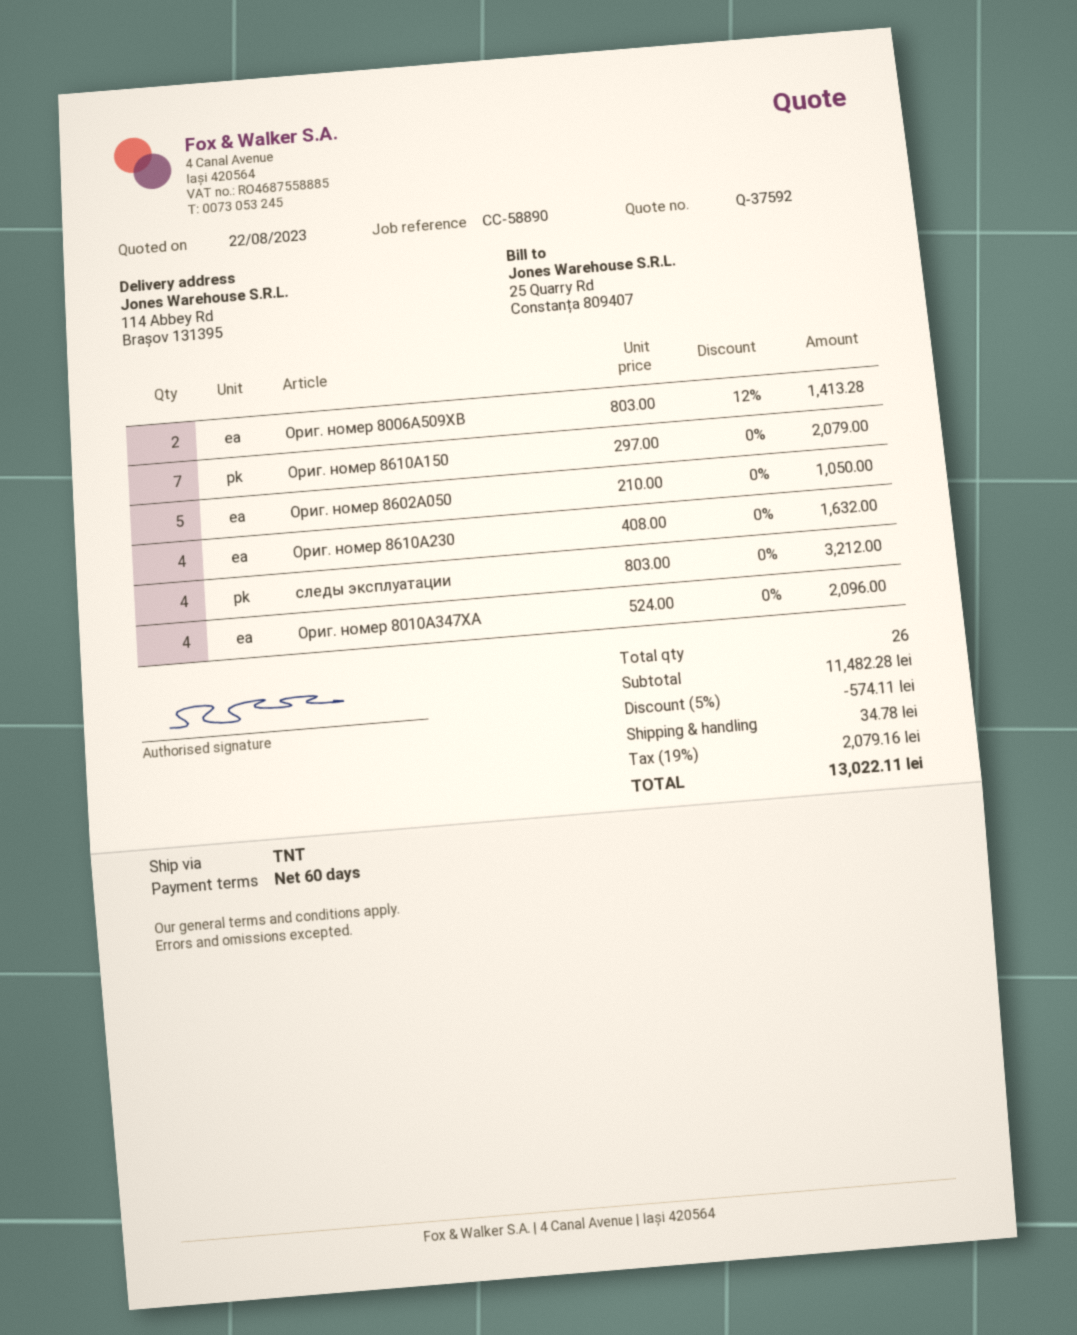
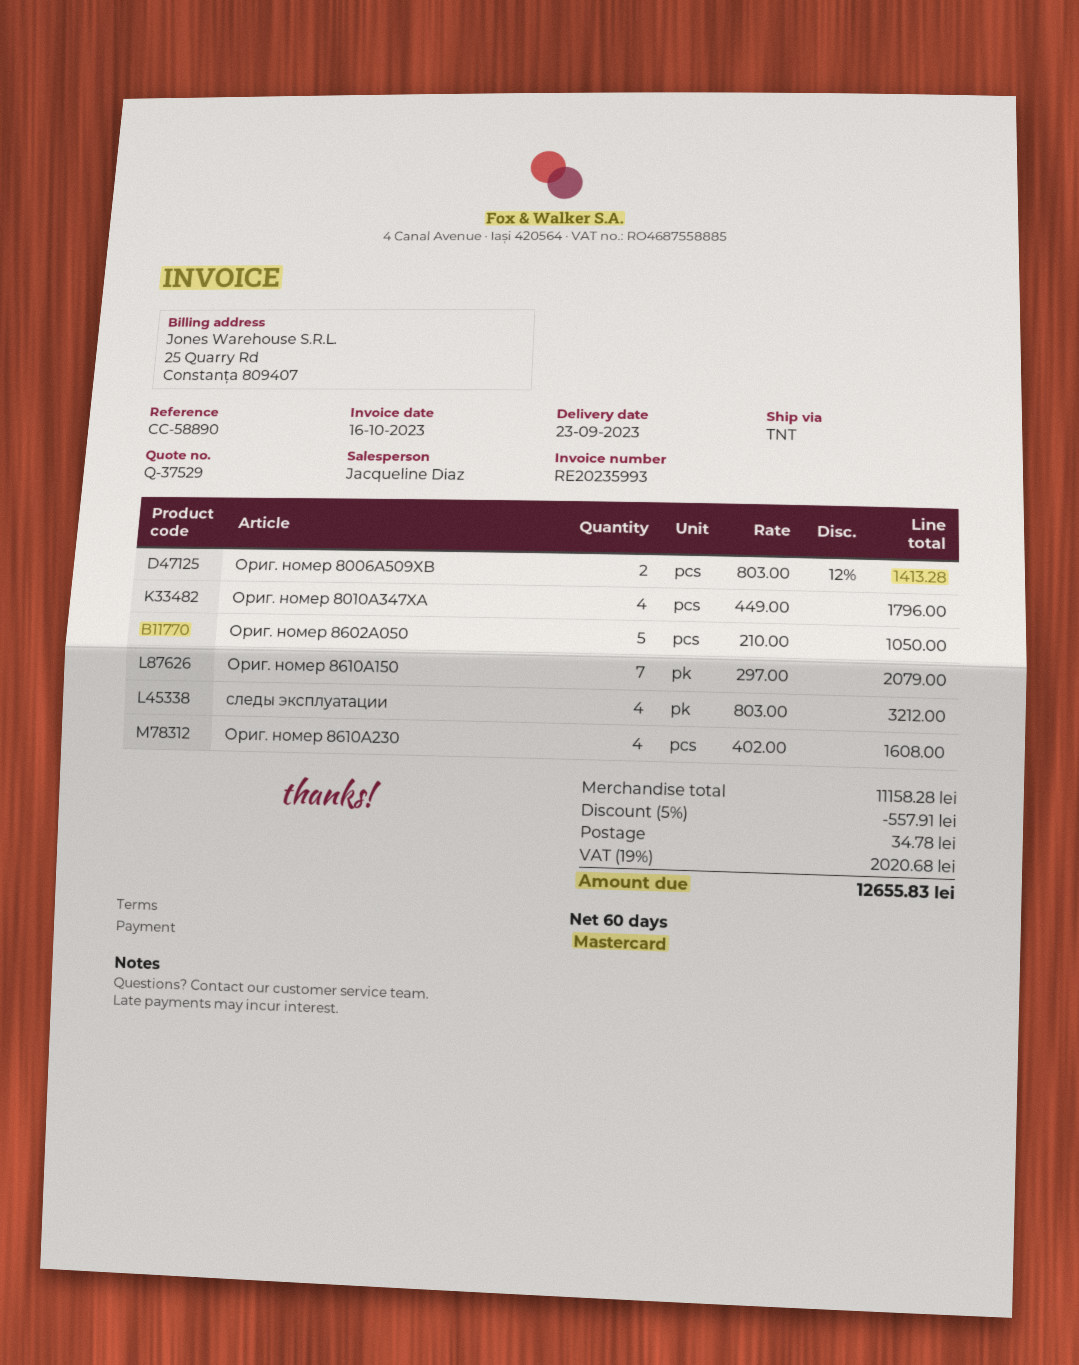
quote number: Q-37592 -> Q-37529
Ориг. номер 8610A230: 4 x 408.00 = 1632.00 -> 4 x 402.00 = 1608.00
Ориг. номер 8010A347XA: 4 x 524.00 = 2096.00 -> 4 x 449.00 = 1796.00
subtotal: 11482.28 -> 11158.28
discount: 5% = 574.11 -> 5% = 557.91
tax: 19% = 2079.16 -> 19% = 2020.68
total: 13022.11 -> 12655.83

